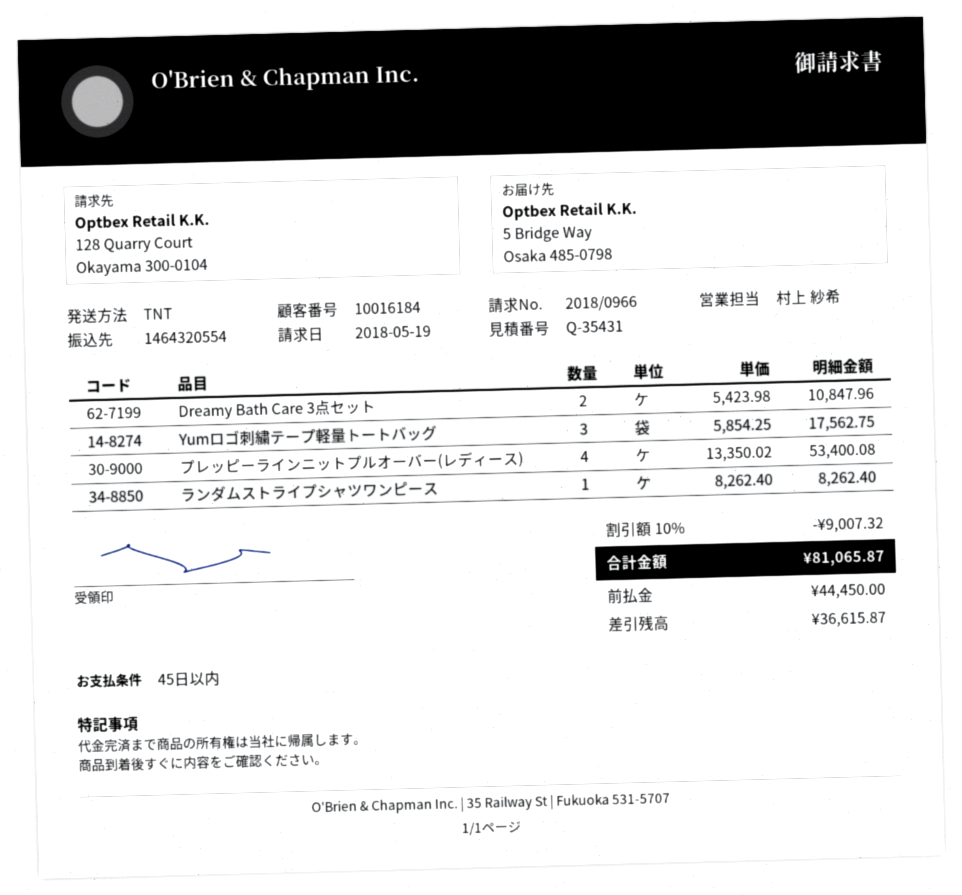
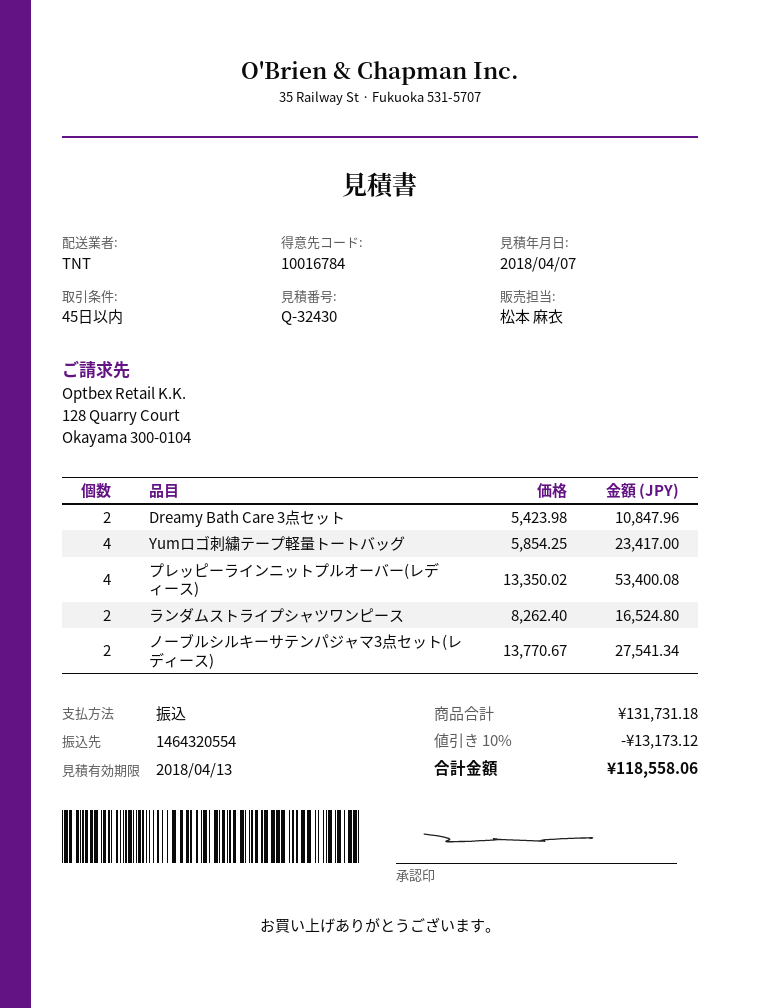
quote number: Q-35431 -> Q-32430
customer number: 10016184 -> 10016784
sales rep: 村上 紗希 -> 松本 麻衣
Yumロゴ刺繍テープ軽量トートバッグ: 3 x 5854.25 = 17562.75 -> 4 x 5854.25 = 23417.00
ランダムストライプシャツワンピース: 1 x 8262.40 = 8262.40 -> 2 x 8262.40 = 16524.80
ノーブルシルキーサテンパジャマ3点セット(レディース): none -> 2 x 13770.67 = 27541.34
discount: 10% = 9007.32 -> 10% = 13173.12
total: 81065.87 -> 118558.06

